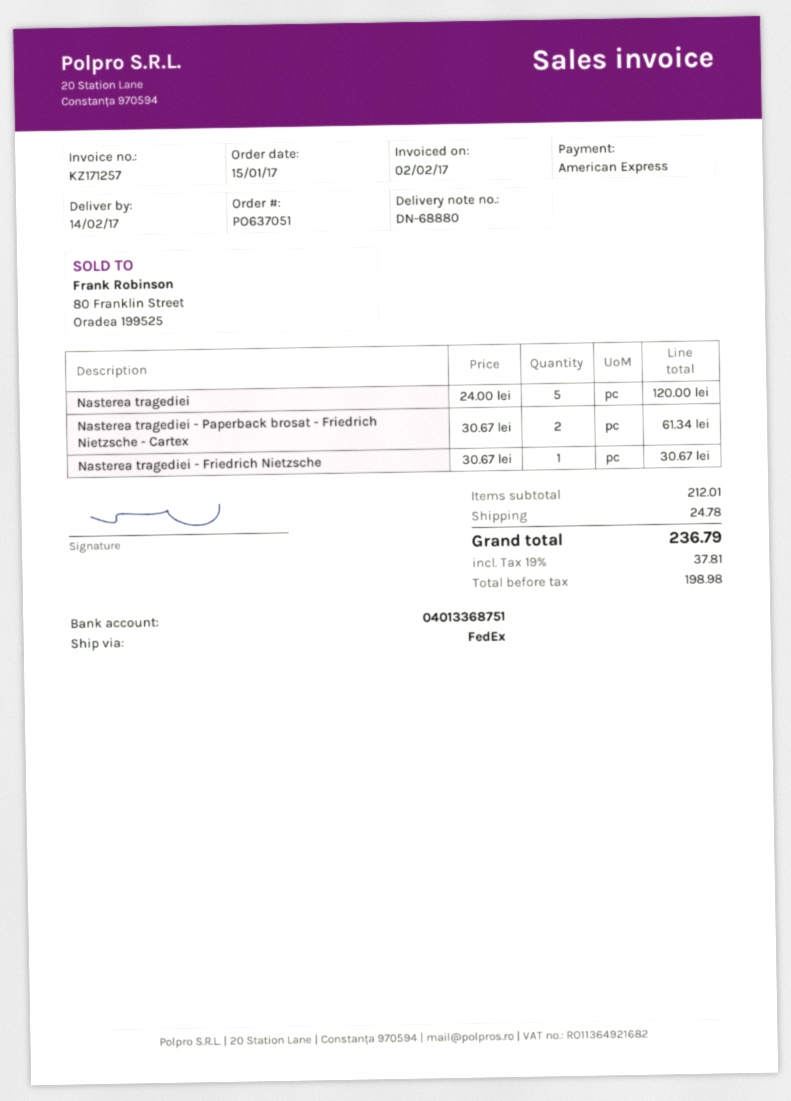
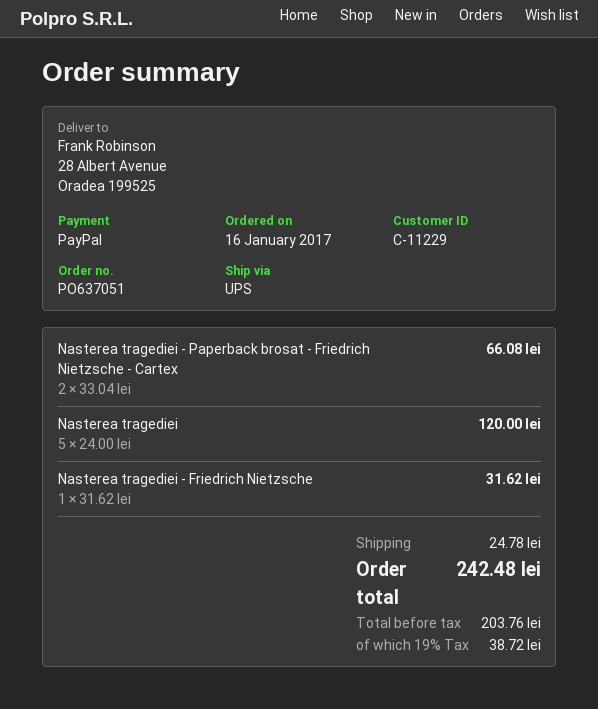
order date: 2017-01-15 -> 2017-01-16
payment method: American Express -> PayPal
shipping method: FedEx -> UPS
Nasterea tragediei - Paperback brosat - Friedrich Nietzsche - Cartex: 2 x 30.67 = 61.34 -> 2 x 33.04 = 66.08
Nasterea tragediei - Friedrich Nietzsche: 1 x 30.67 = 30.67 -> 1 x 31.62 = 31.62
net: 198.98 -> 203.76
tax: 19% = 37.81 -> 19% = 38.72
total: 236.79 -> 242.48

